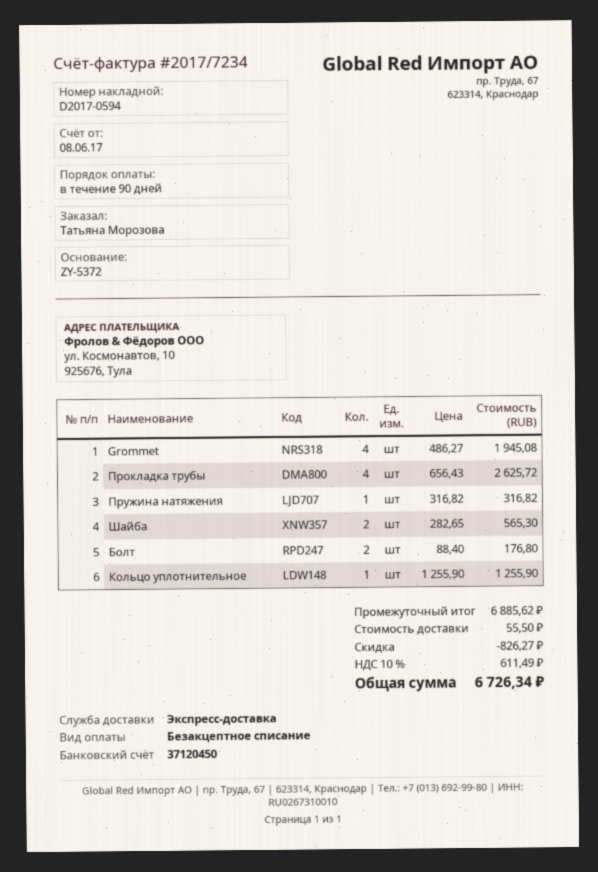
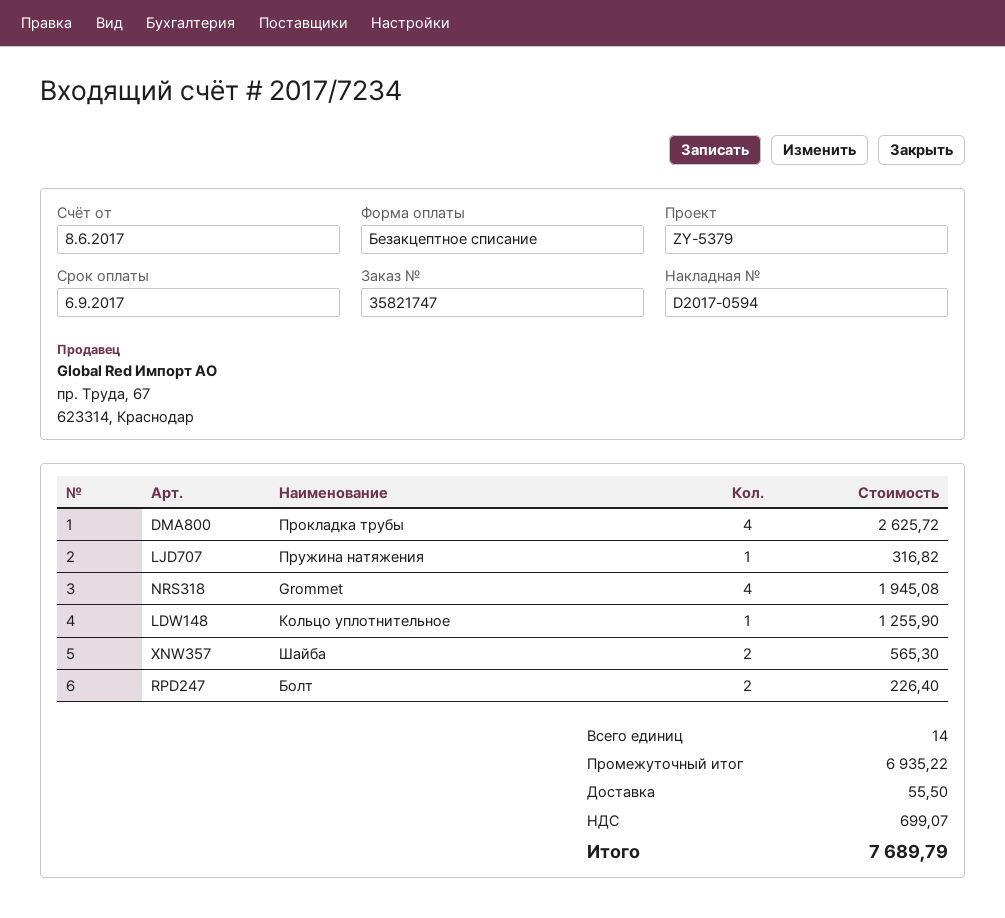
reference: ZY-5372 -> ZY-5379
Болт: 2 for 176.80 -> 2 for 226.40
subtotal: 6885.62 -> 6935.22
discount: 826.27 -> none
tax: 611.49 -> 699.07
total: 6726.34 -> 7689.79

